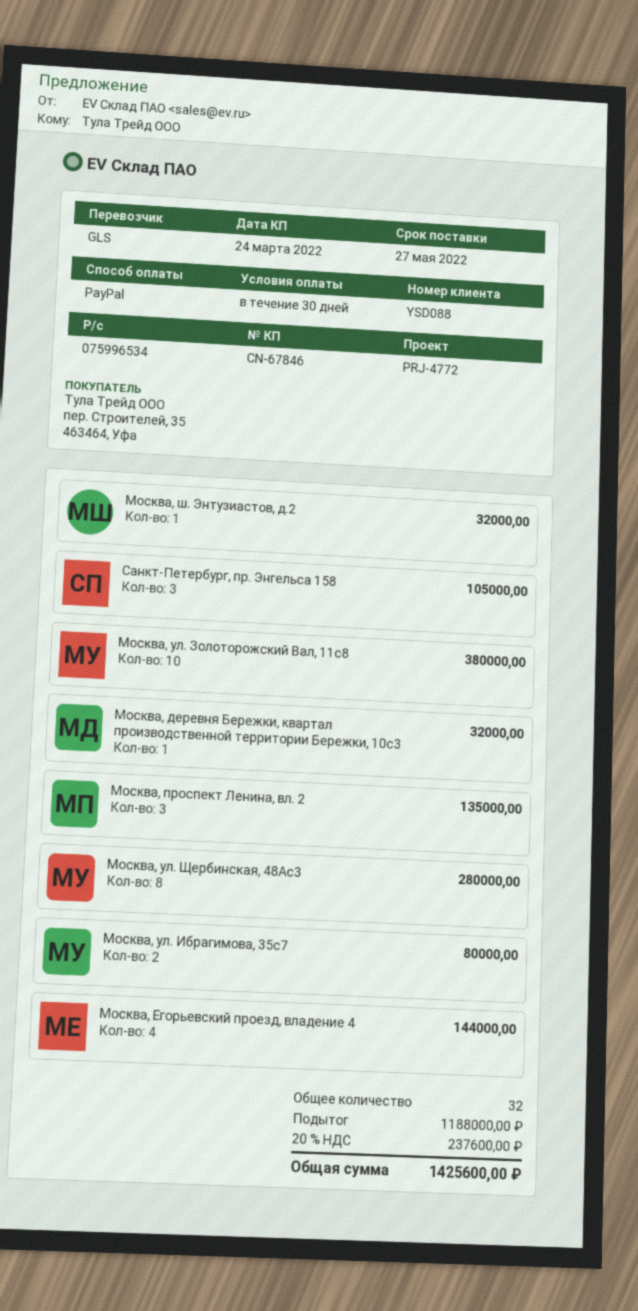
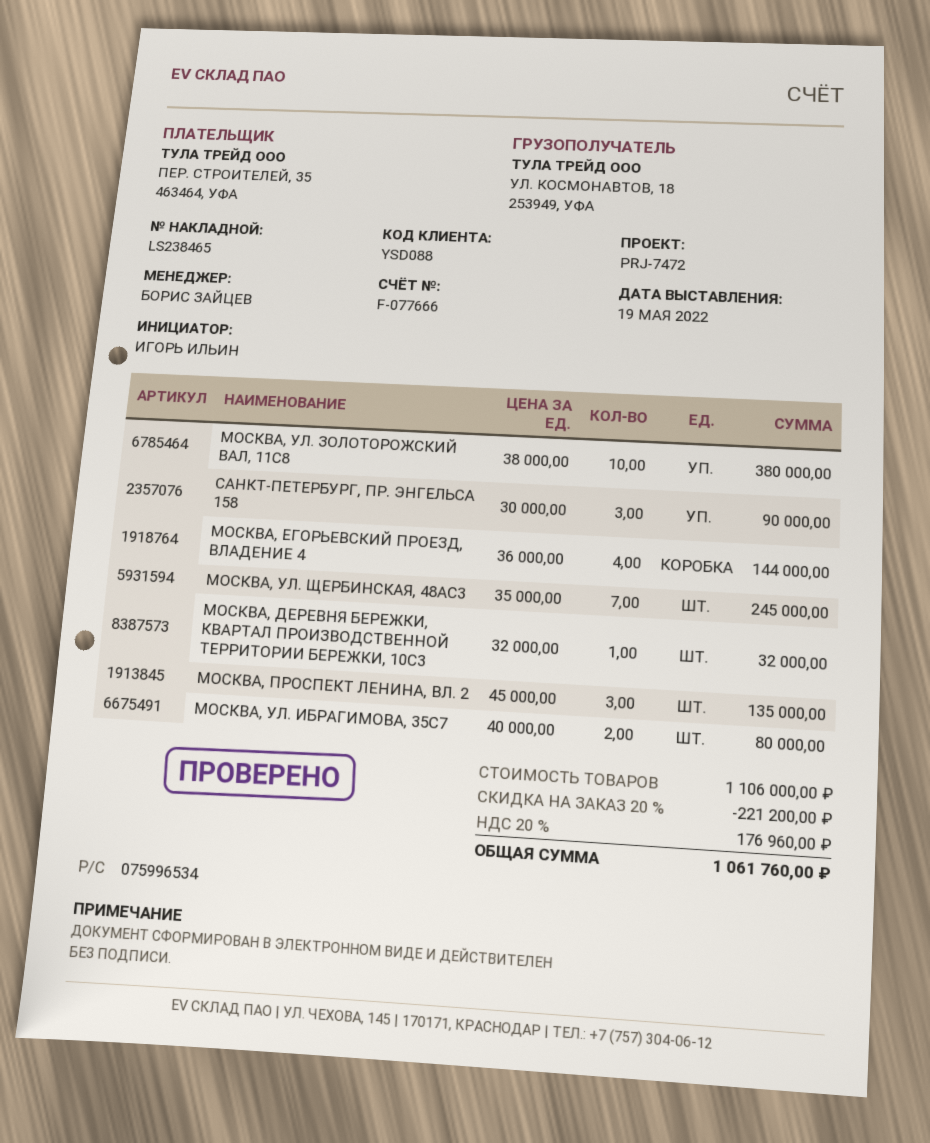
reference: PRJ-4772 -> PRJ-7472
Москва, ш. Энтузиастов, д.2: 1 for 32000.00 -> none
Санкт-Петербург, пр. Энгельса 158: 3 for 105000.00 -> 3 for 90000.00
Москва, ул. Щербинская, 48Ас3: 8 for 280000.00 -> 7 for 245000.00
subtotal: 1188000.00 -> 1106000.00
discount: none -> 20% = 221200.00
tax: 20% = 237600.00 -> 20% = 176960.00
total: 1425600.00 -> 1061760.00

